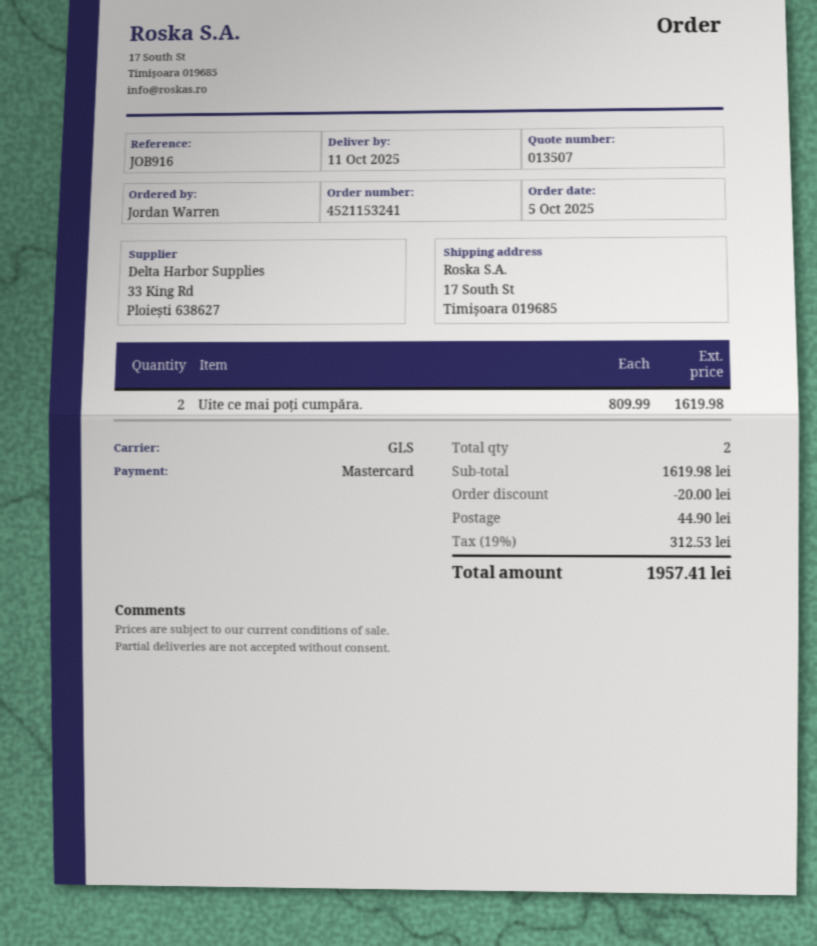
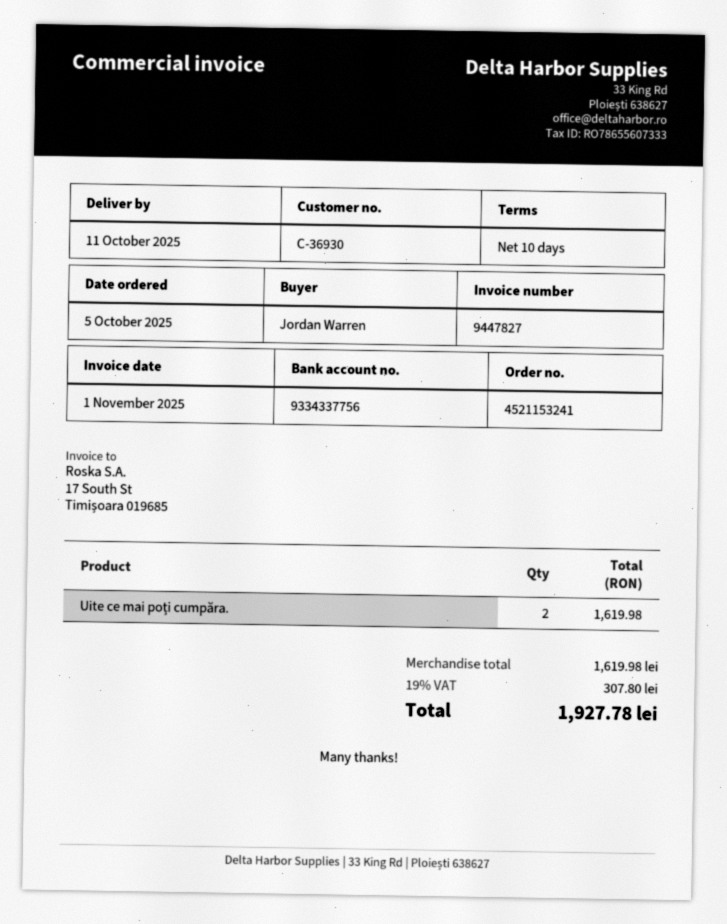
discount: 20.00 -> none
shipping: 44.90 -> none
tax: 19% = 312.53 -> 19% = 307.80
total: 1957.41 -> 1927.78

